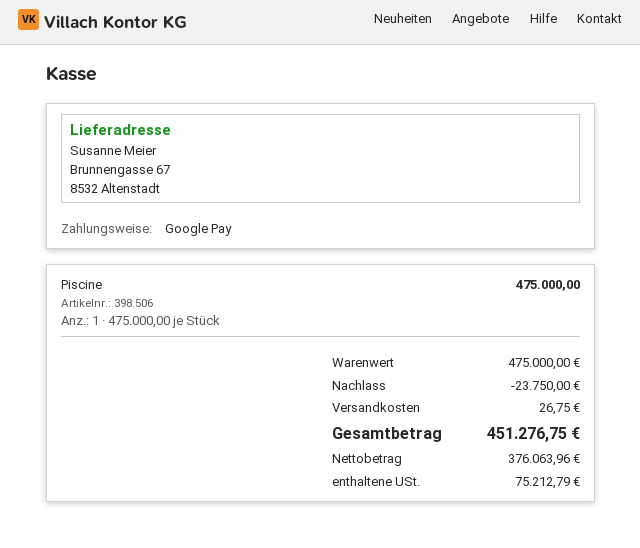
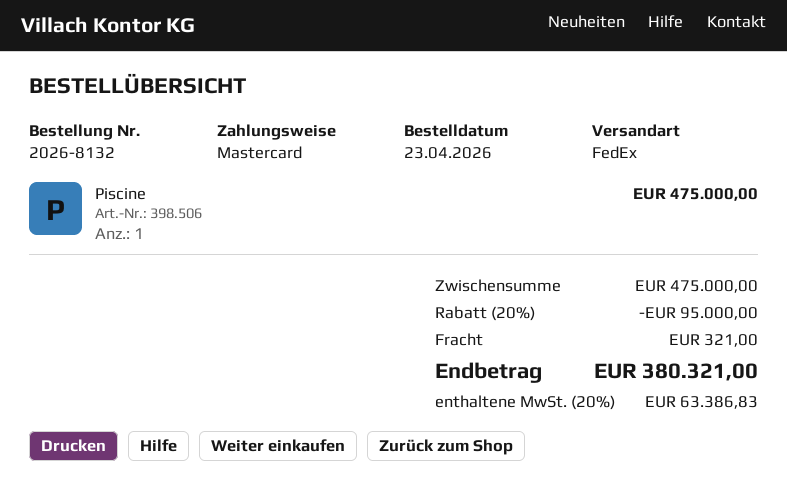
payment method: Google Pay -> Mastercard
discount: 23750.00 -> 95000.00
shipping: 26.75 -> 321.00
tax: 75212.79 -> 63386.83
total: 451276.75 -> 380321.00

